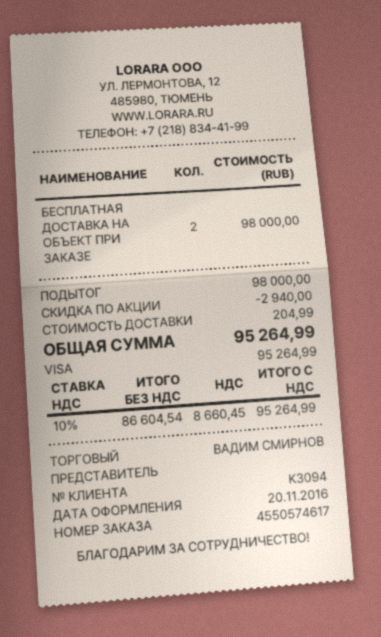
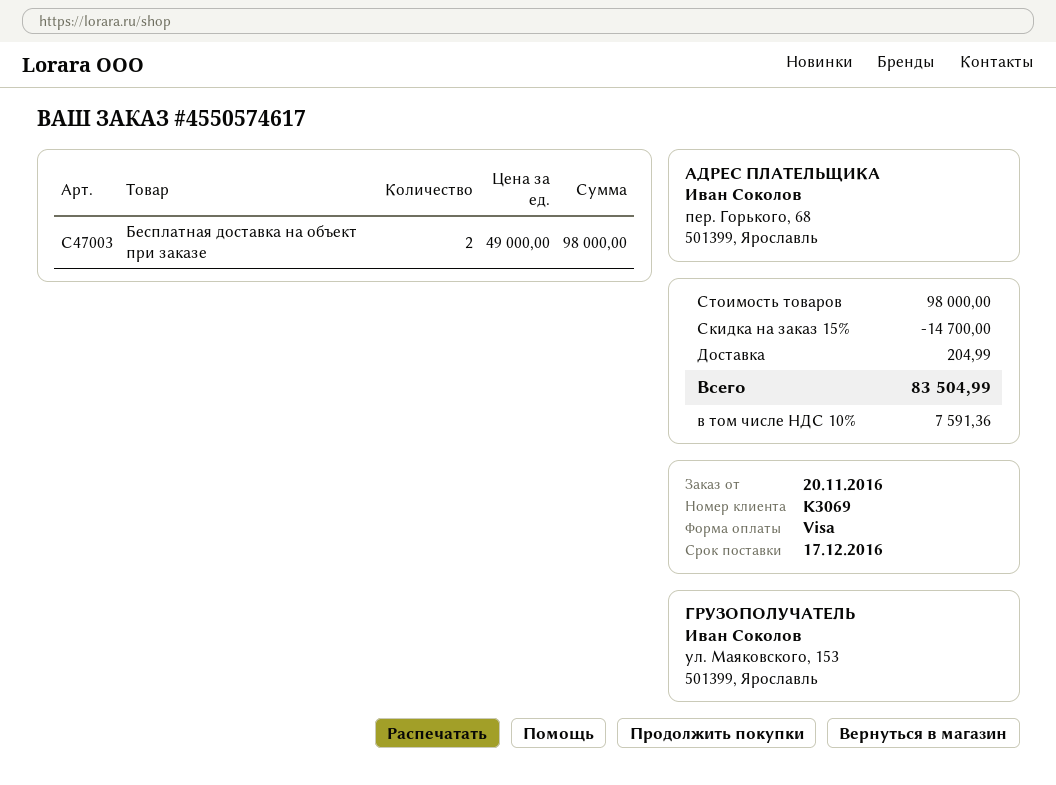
customer number: K3094 -> K3069
discount: 2940.00 -> 14700.00
tax: 10% = 8660.45 -> 10% = 7591.36
total: 95264.99 -> 83504.99

